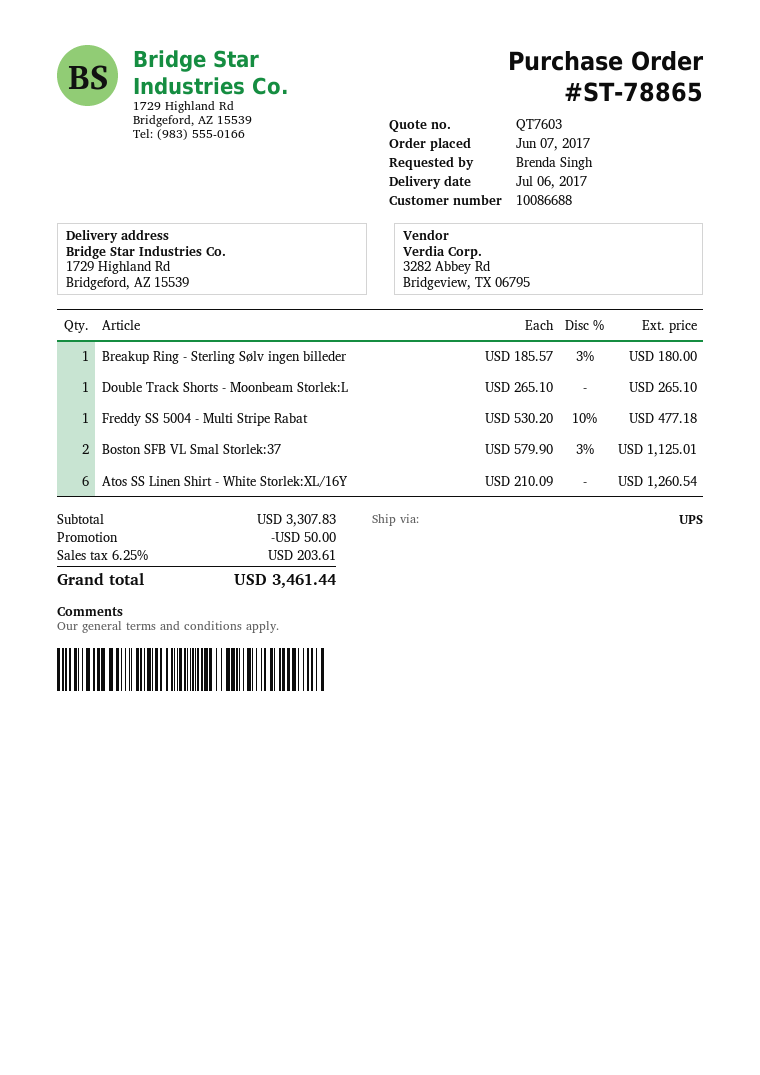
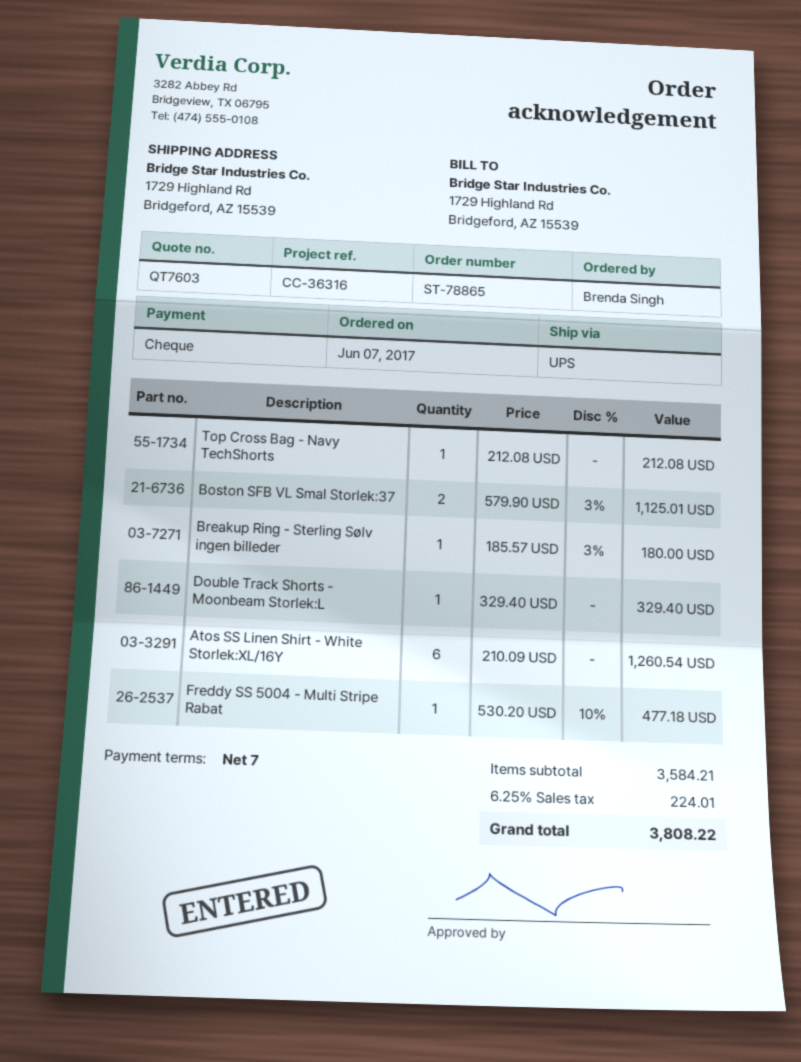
Double Track Shorts - Moonbeam Storlek:L: 1 x 265.10 = 265.10 -> 1 x 329.40 = 329.40
Top Cross Bag - Navy TechShorts: none -> 1 x 212.08 = 212.08
subtotal: 3307.83 -> 3584.21
discount: 50.00 -> none
tax: 6.25% = 203.61 -> 6.25% = 224.01
total: 3461.44 -> 3808.22

